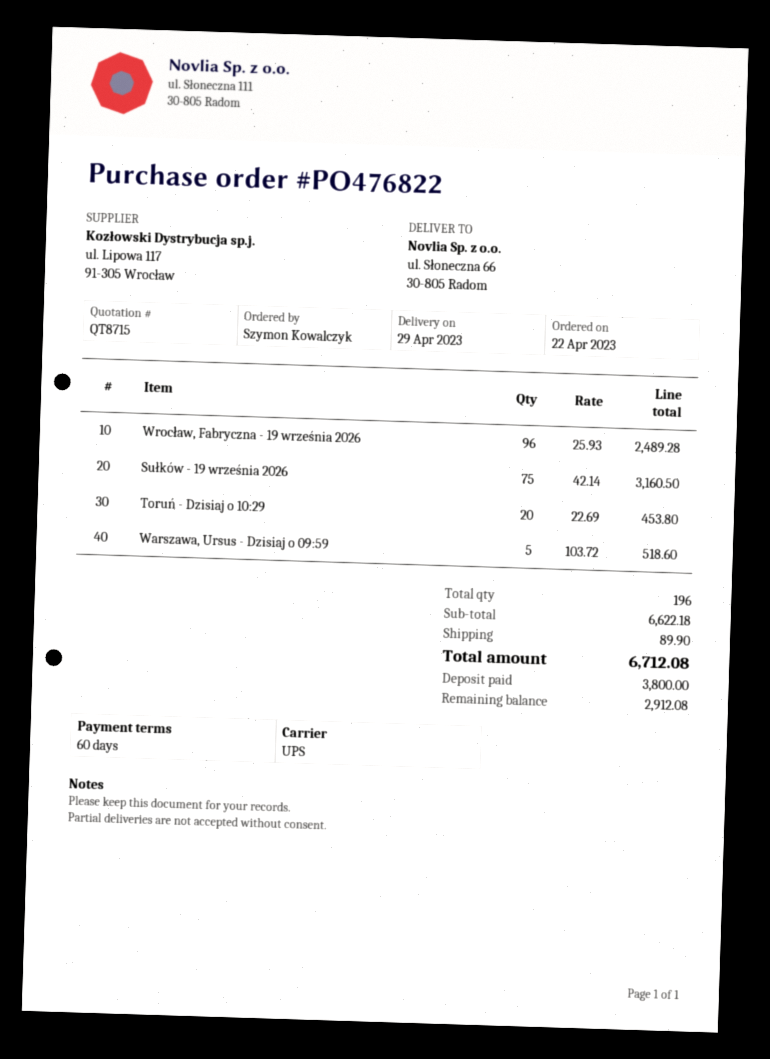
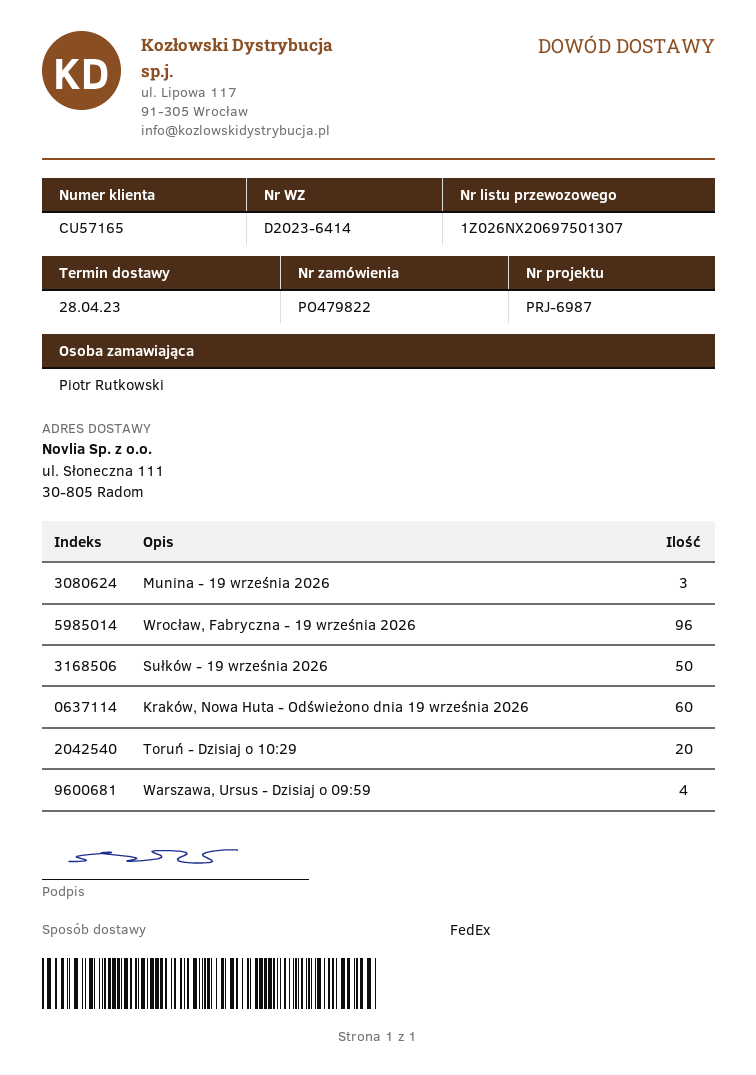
order number: PO476822 -> PO479822
delivery date: 2023-04-29 -> 2023-04-28
ordered by: Szymon Kowalczyk -> Piotr Rutkowski
shipping method: UPS -> FedEx
ship to: ul. Słoneczna 66, 30-805 Radom -> ul. Słoneczna 111, 30-805 Radom
Sułków - 19 września 2026: 75 -> 50
Warszawa, Ursus - Dzisiaj o 09:59: 5 -> 4
Munina - 19 września 2026: none -> 3
Kraków, Nowa Huta - Odświeżono dnia 19 września 2026: none -> 60

